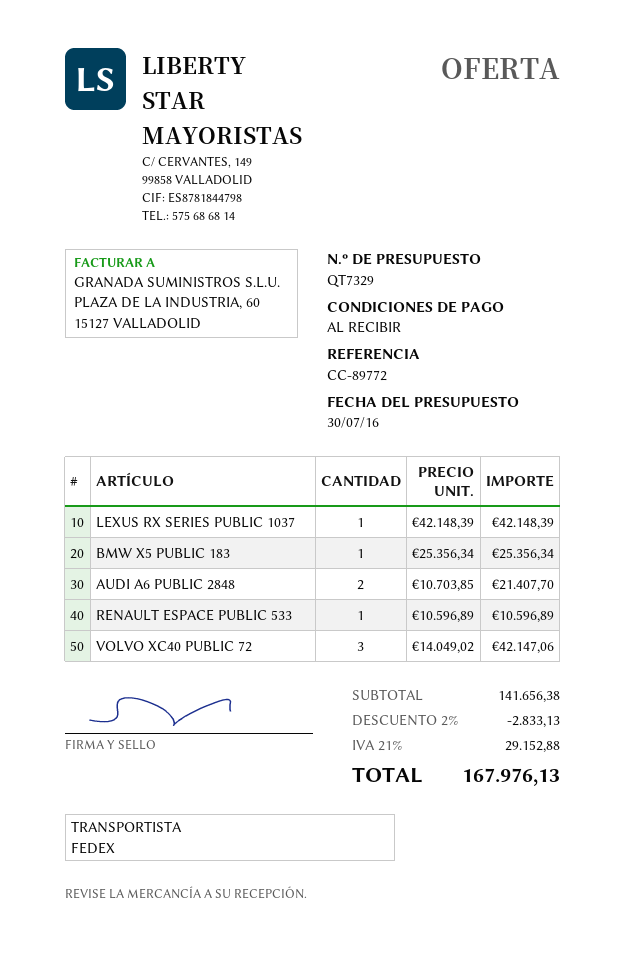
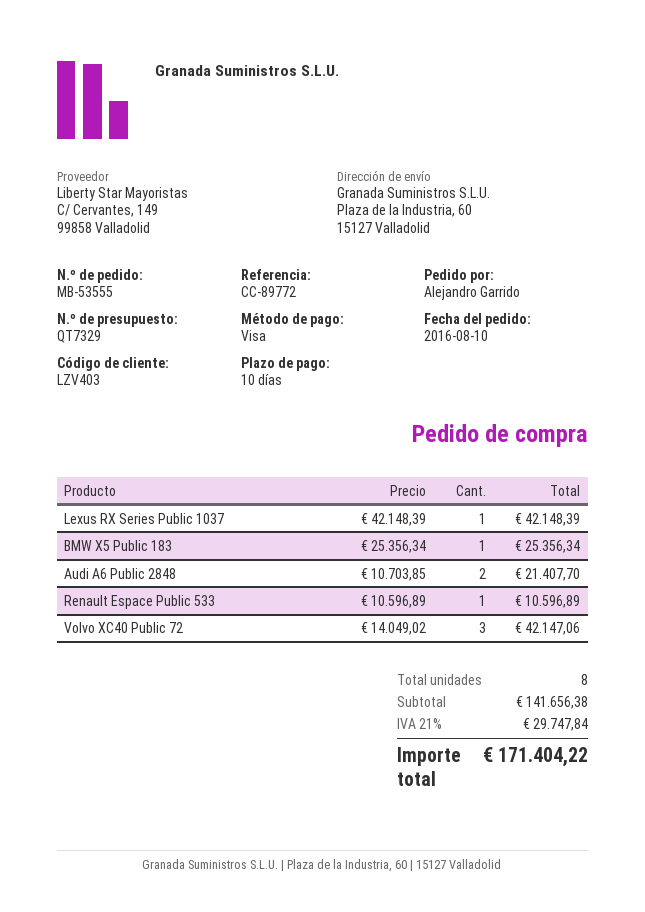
payment terms: on receipt -> 10 days
discount: 2% = 2833.13 -> none
tax: 21% = 29152.88 -> 21% = 29747.84
total: 167976.13 -> 171404.22

